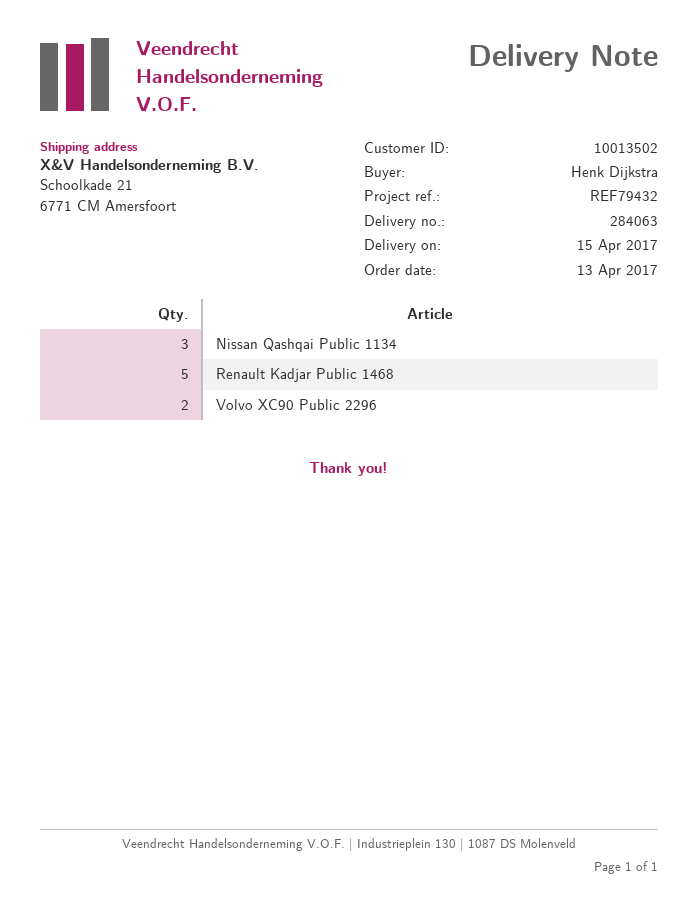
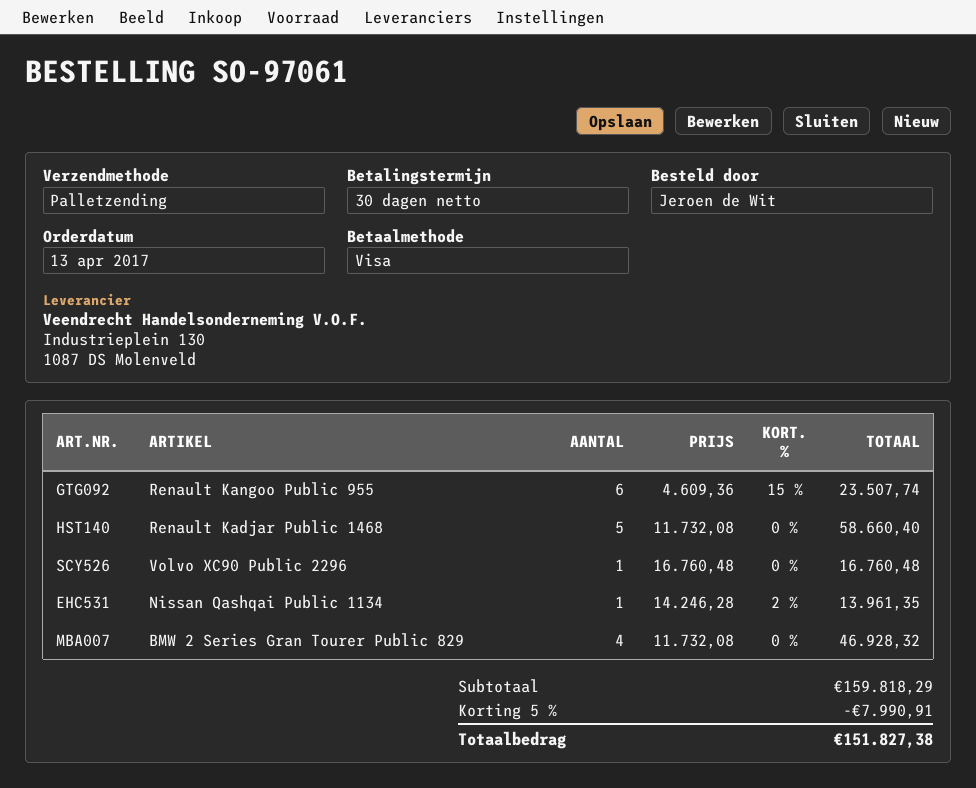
ordered by: Henk Dijkstra -> Jeroen de Wit
Nissan Qashqai Public 1134: 3 -> 1
Volvo XC90 Public 2296: 2 -> 1
Renault Kangoo Public 955: none -> 6
BMW 2 Series Gran Tourer Public 829: none -> 4

